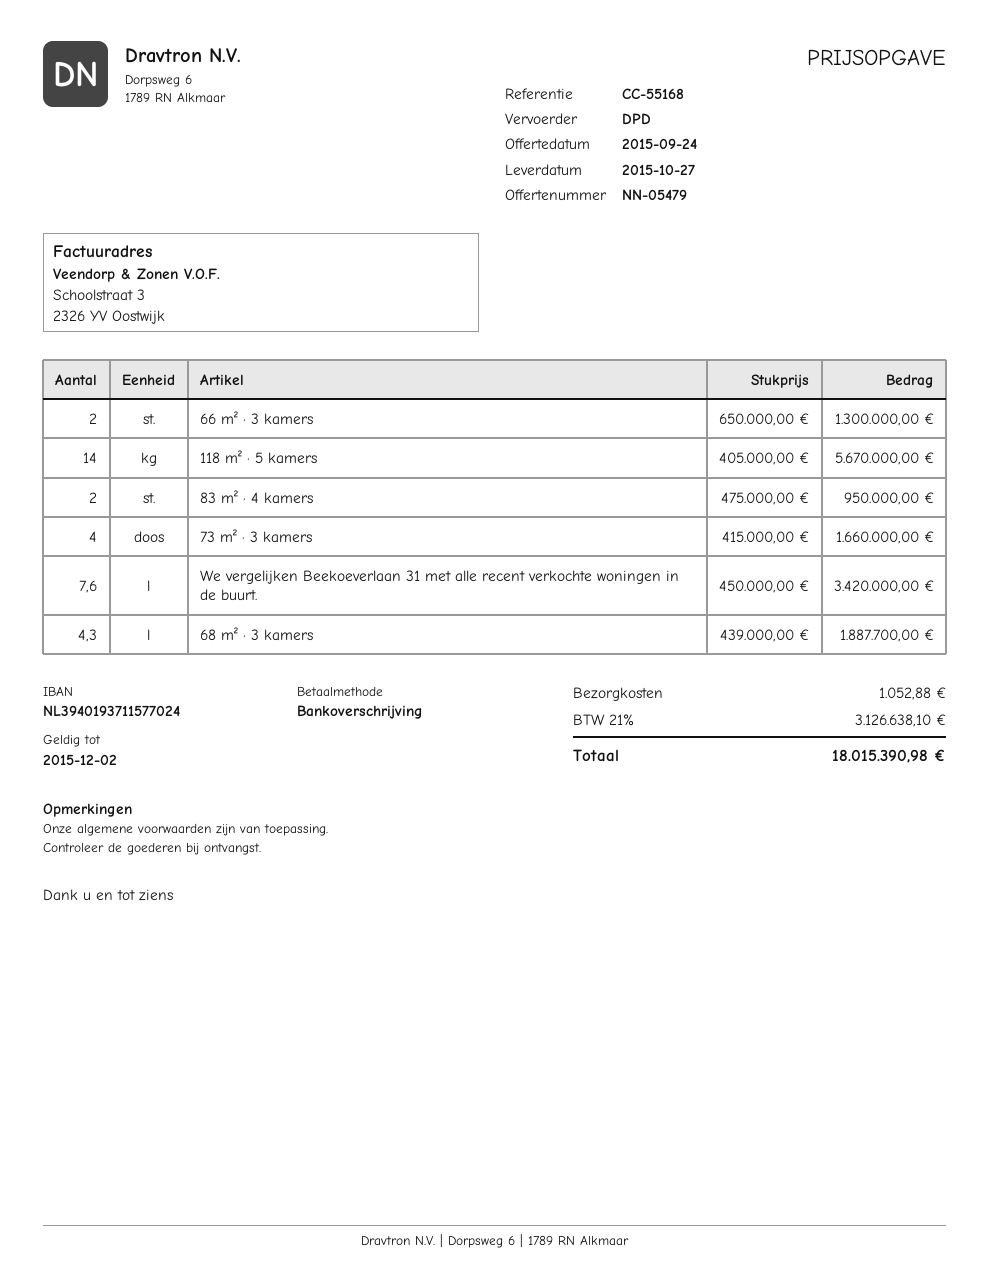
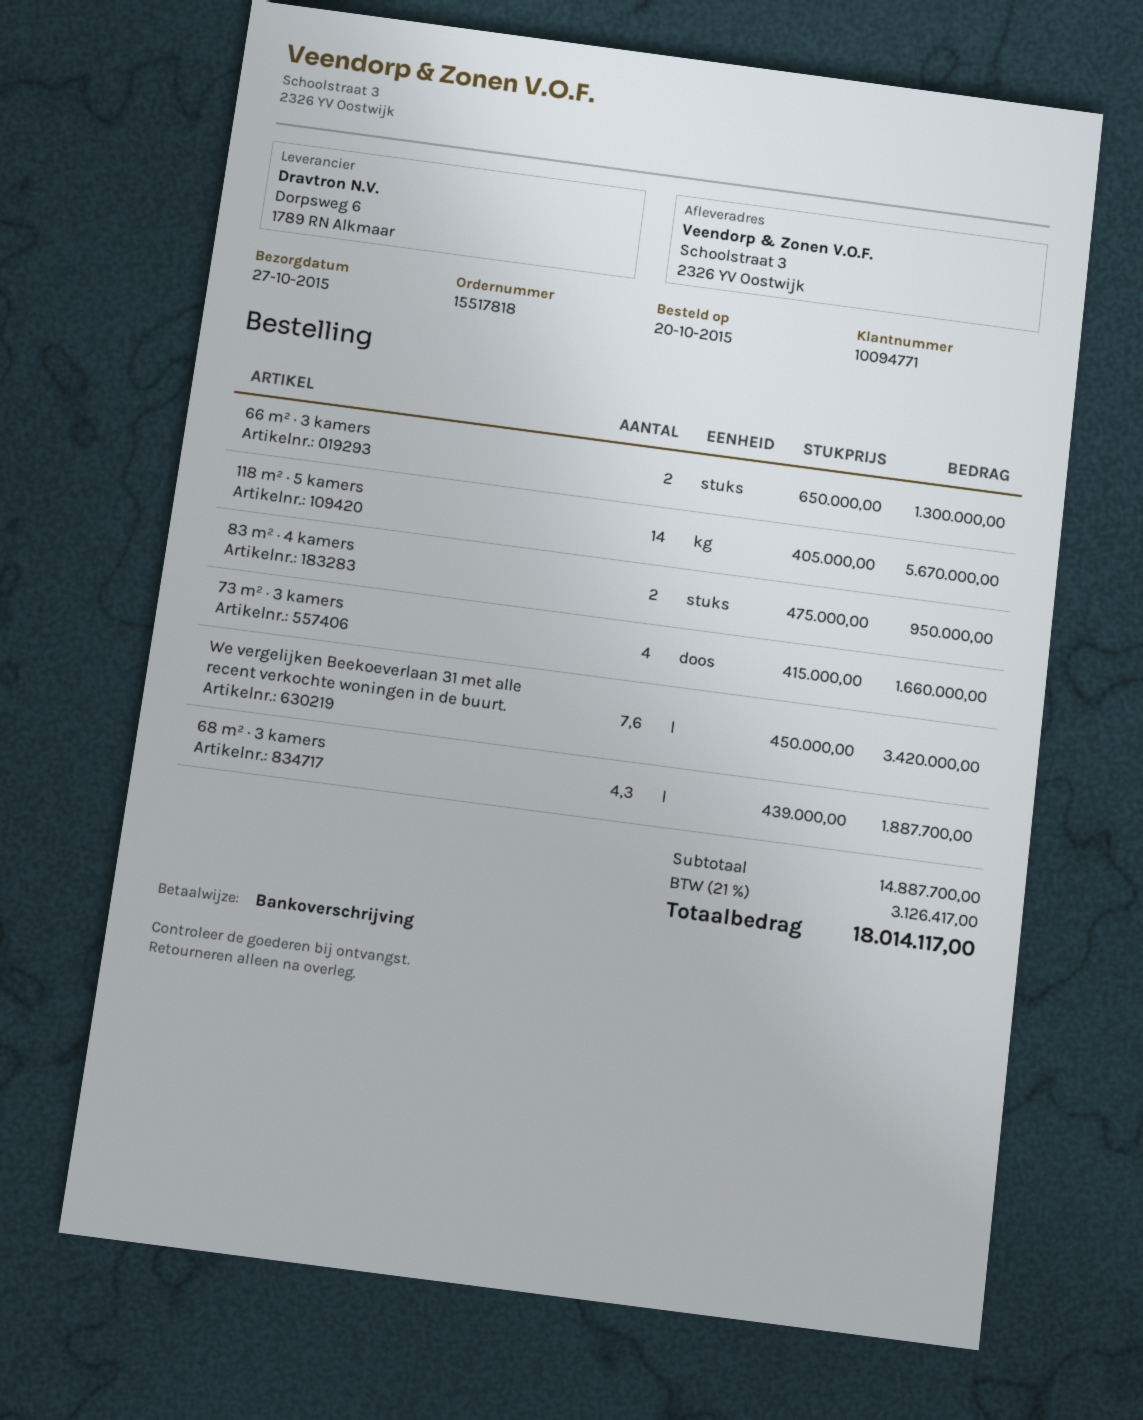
shipping: 1052.88 -> none
tax: 21% = 3126638.10 -> 21% = 3126417.00
total: 18015390.98 -> 18014117.00

